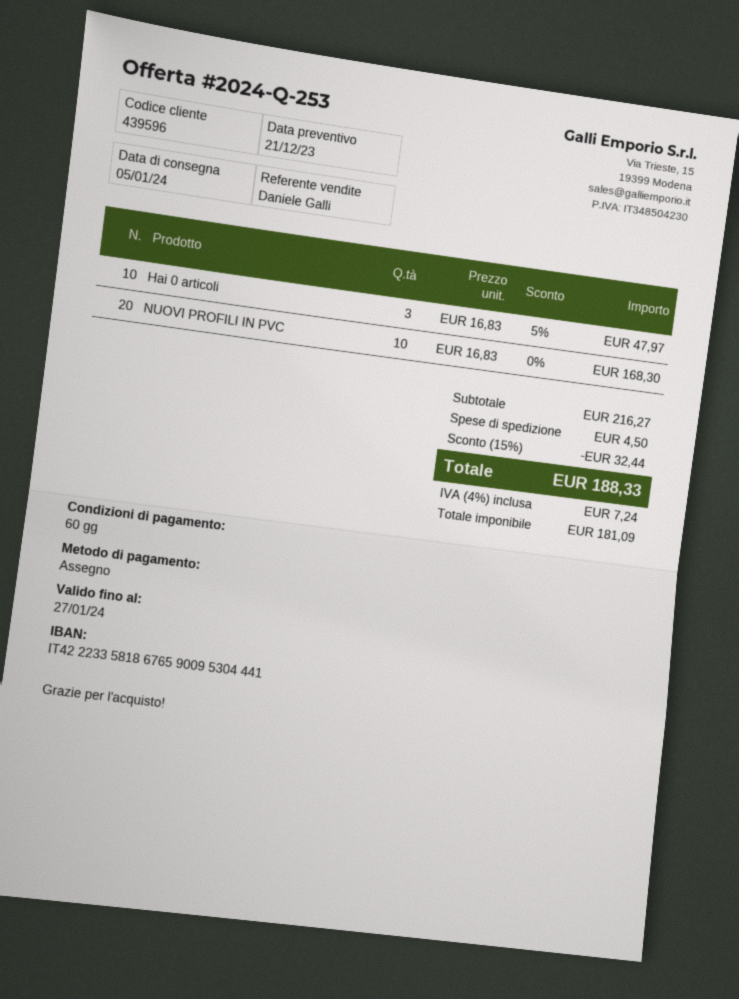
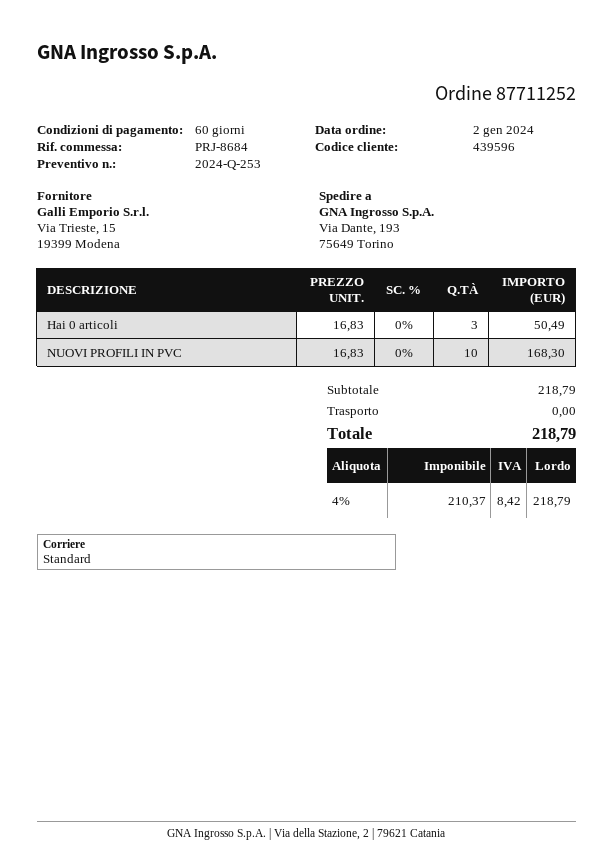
Hai 0 articoli: 3 x 16.83 - 5% = 47.97 -> 3 x 16.83 = 50.49
subtotal: 216.27 -> 218.79
discount: 15% = 32.44 -> none
shipping: 4.50 -> 0.00
net: 181.09 -> 210.37
tax: 4% = 7.24 -> 4% = 8.42
total: 188.33 -> 218.79

